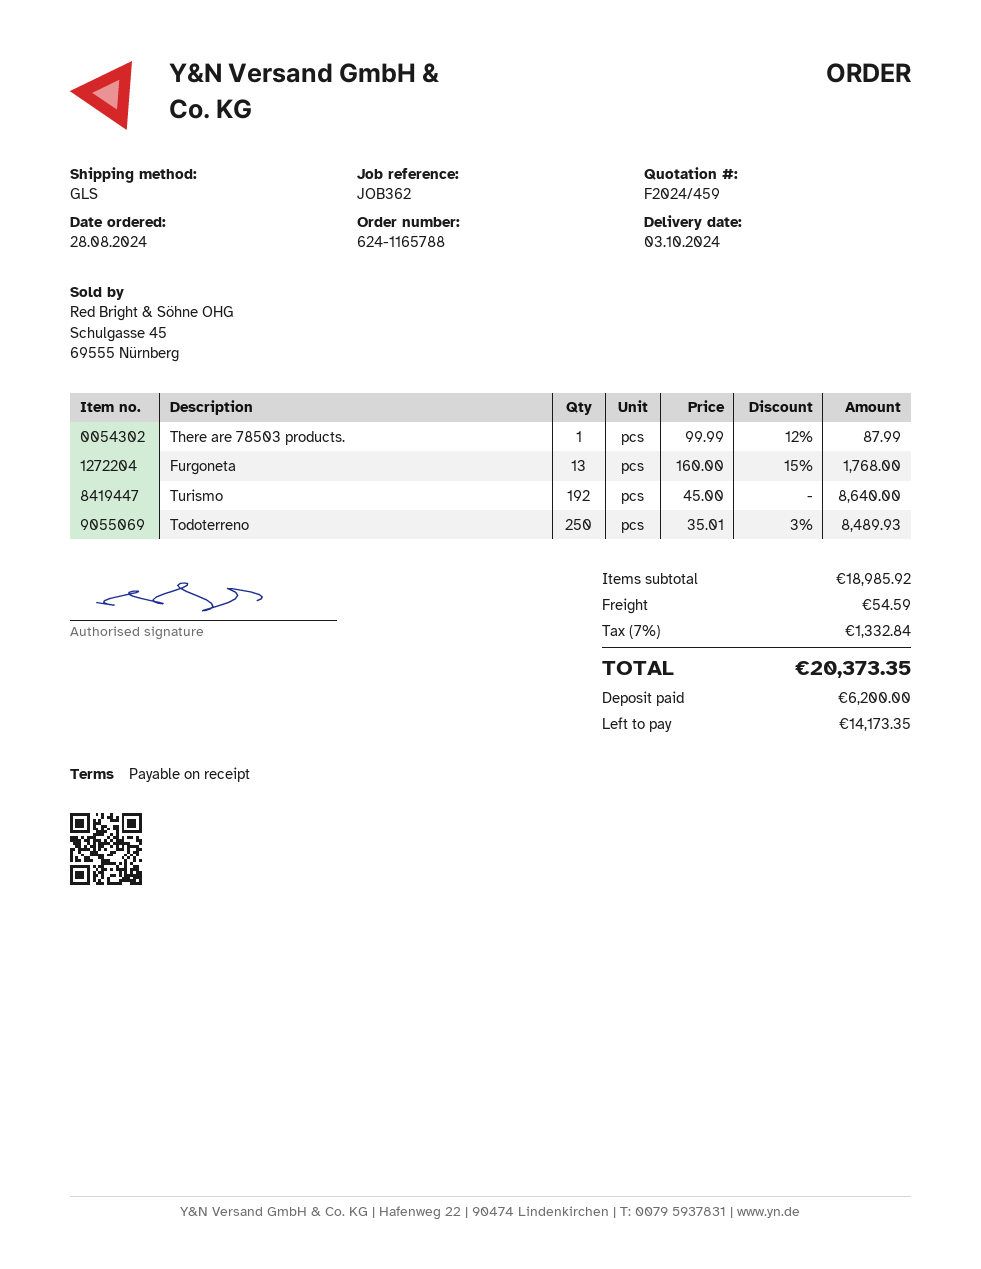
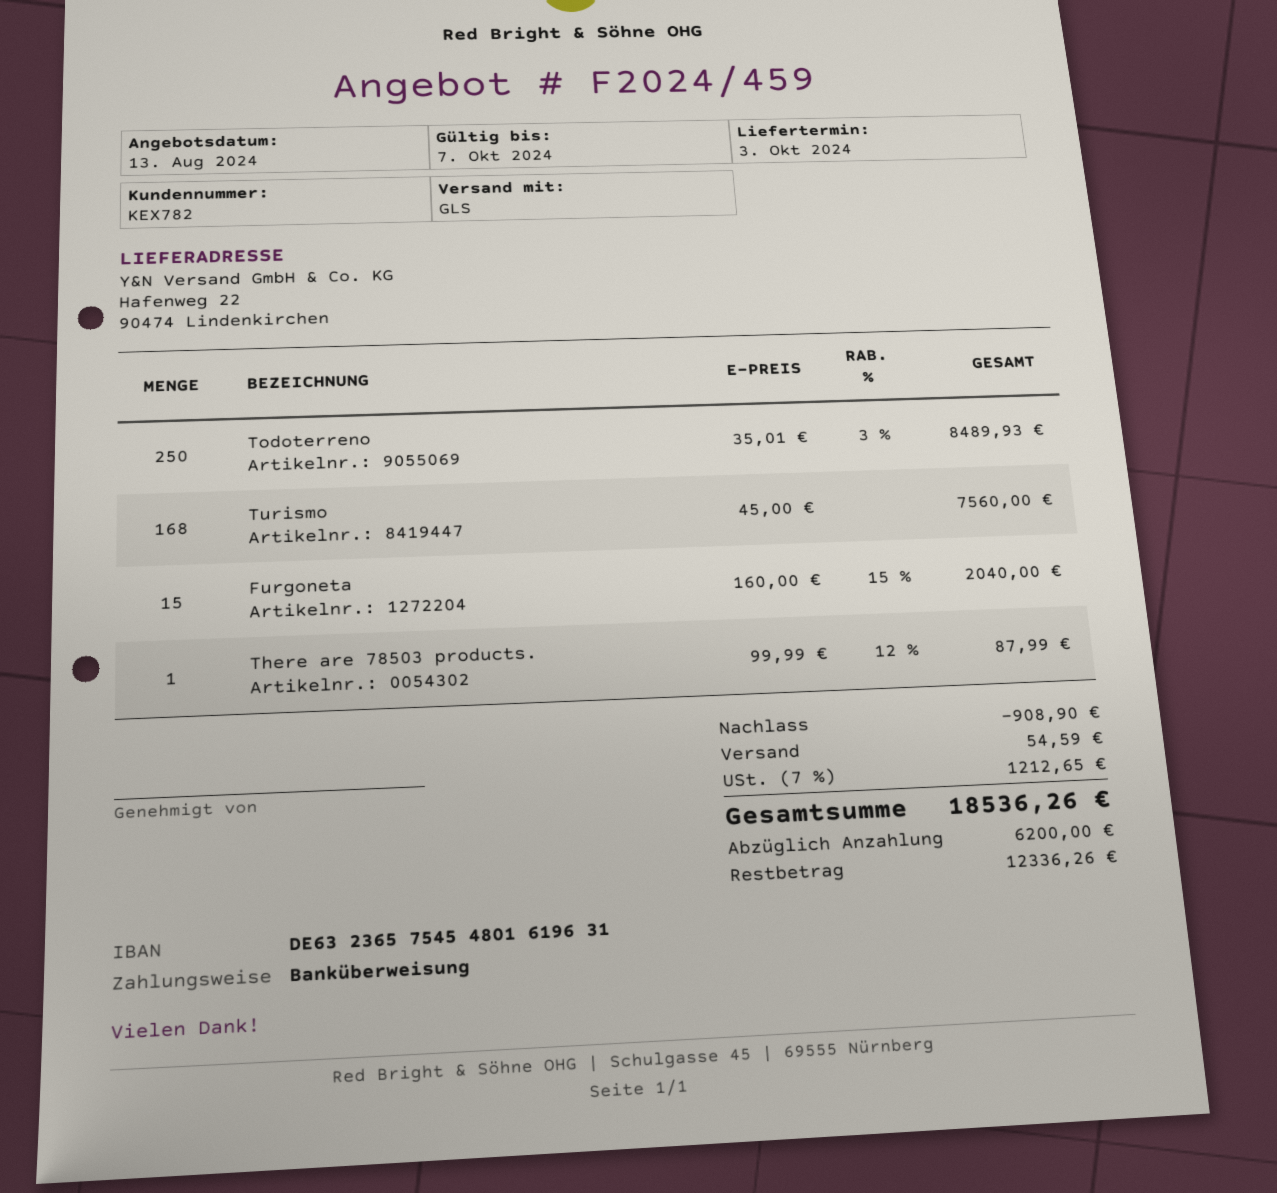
Furgoneta: 13 x 160.00 - 15% = 1768.00 -> 15 x 160.00 - 15% = 2040.00
Turismo: 192 x 45.00 = 8640.00 -> 168 x 45.00 = 7560.00
discount: none -> 908.90
tax: 7% = 1332.84 -> 7% = 1212.65
total: 20373.35 -> 18536.26
balance: 14173.35 -> 12336.26

